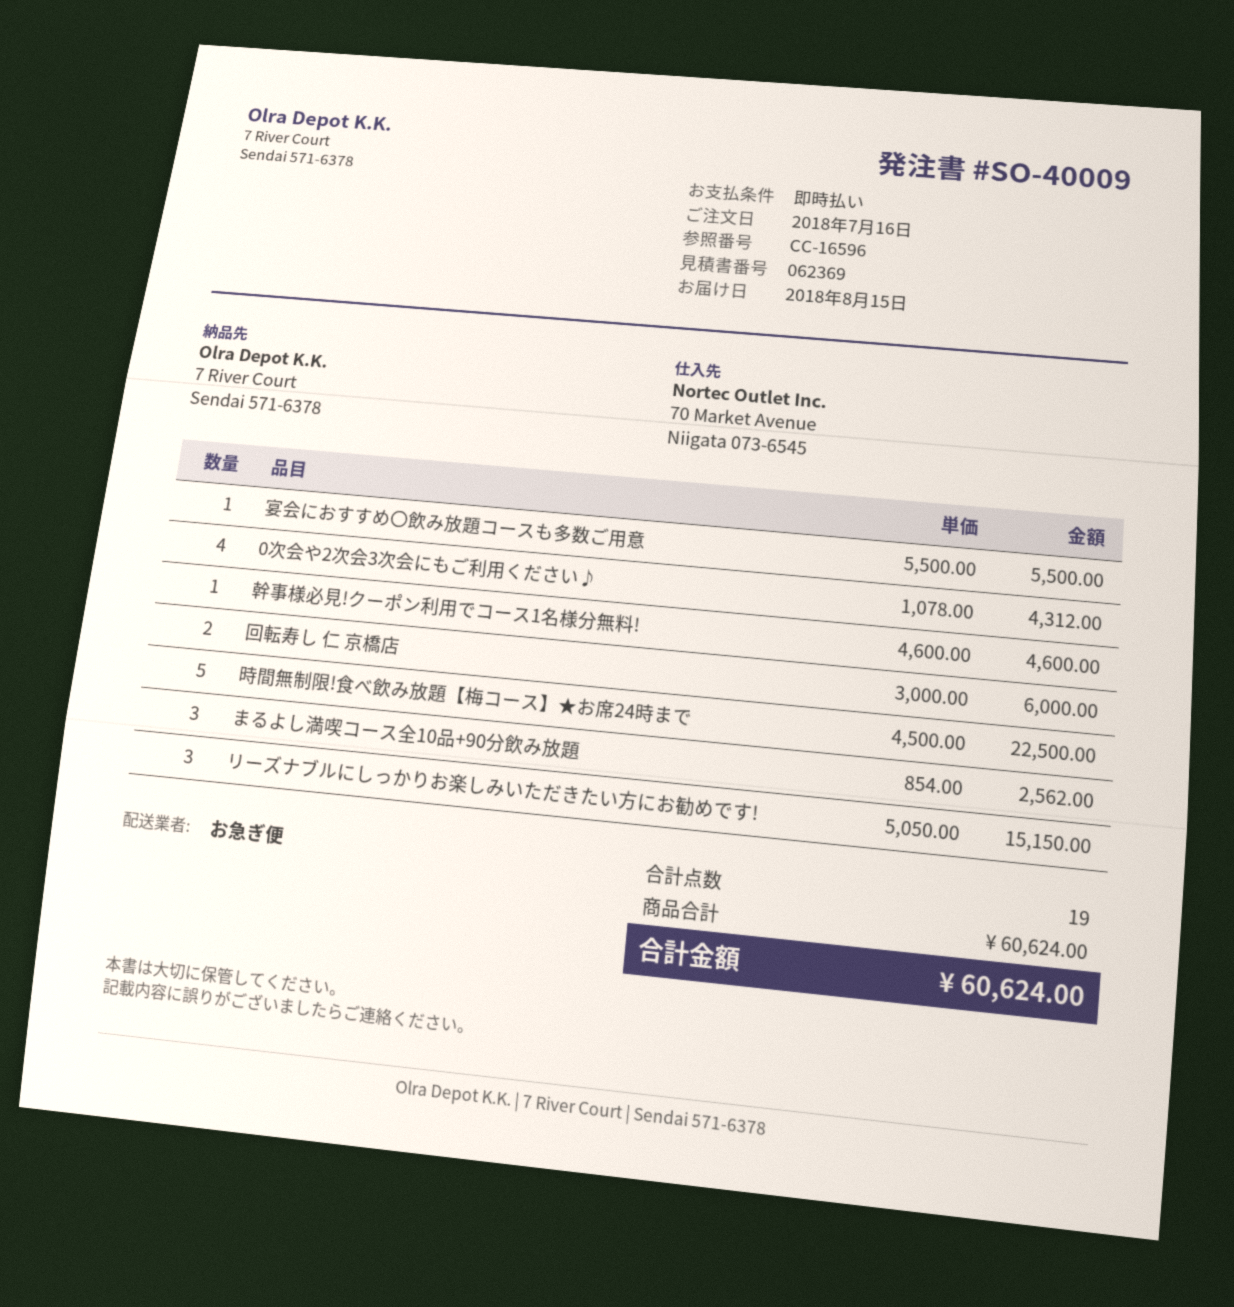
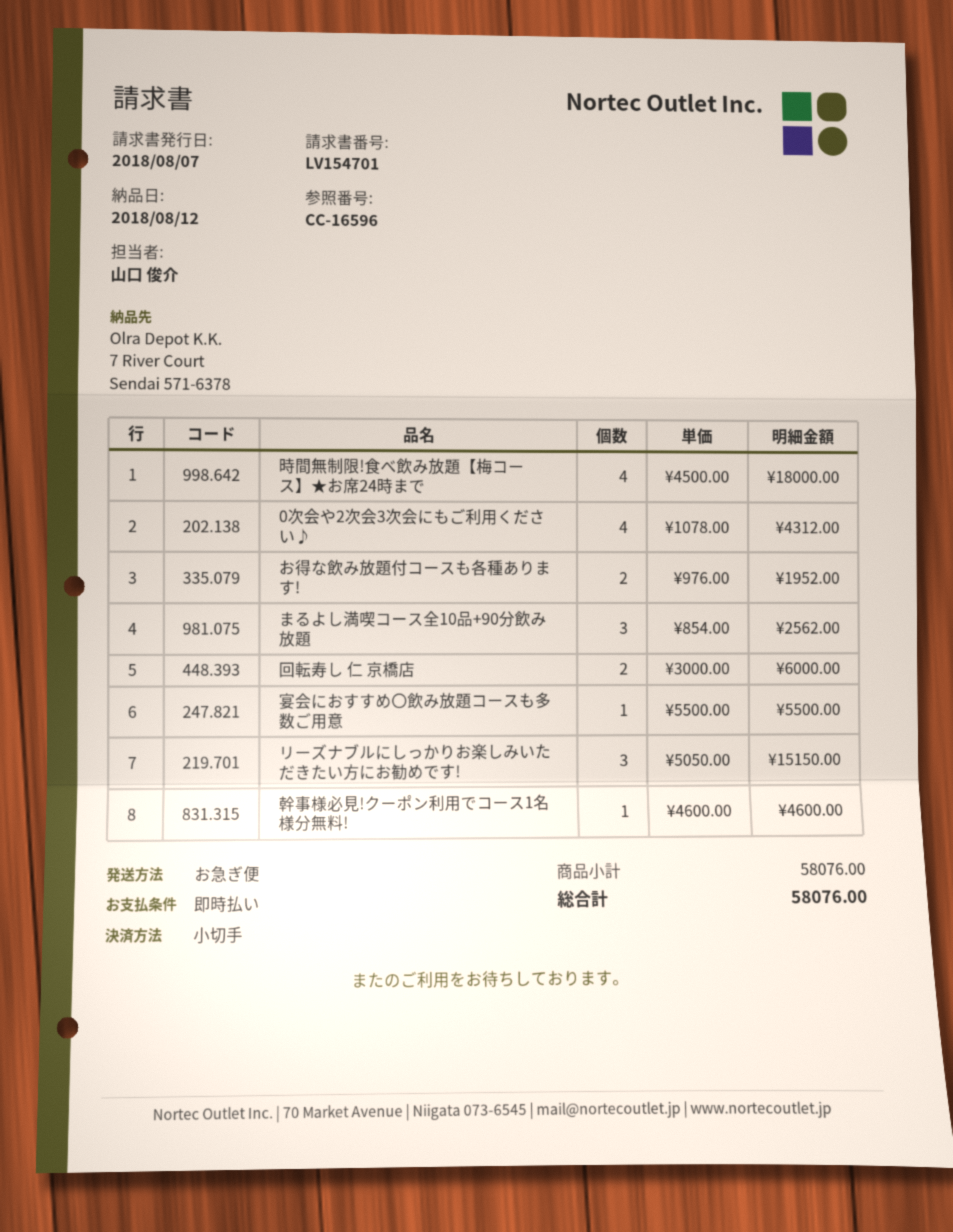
delivery date: 2018-08-15 -> 2018-08-12
時間無制限!食べ飲み放題【梅コース】★お席24時まで: 5 x 4500.00 = 22500.00 -> 4 x 4500.00 = 18000.00
お得な飲み放題付コースも各種あります!: none -> 2 x 976.00 = 1952.00
subtotal: 60624.00 -> 58076.00
total: 60624.00 -> 58076.00

